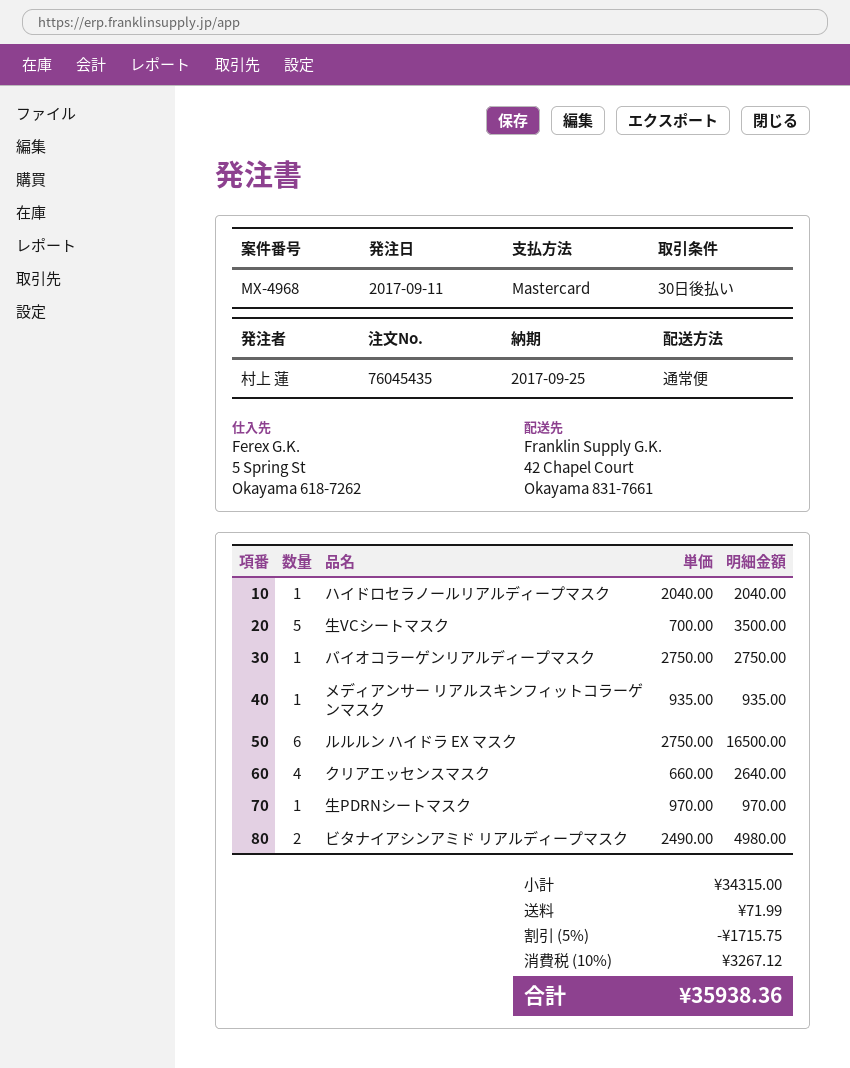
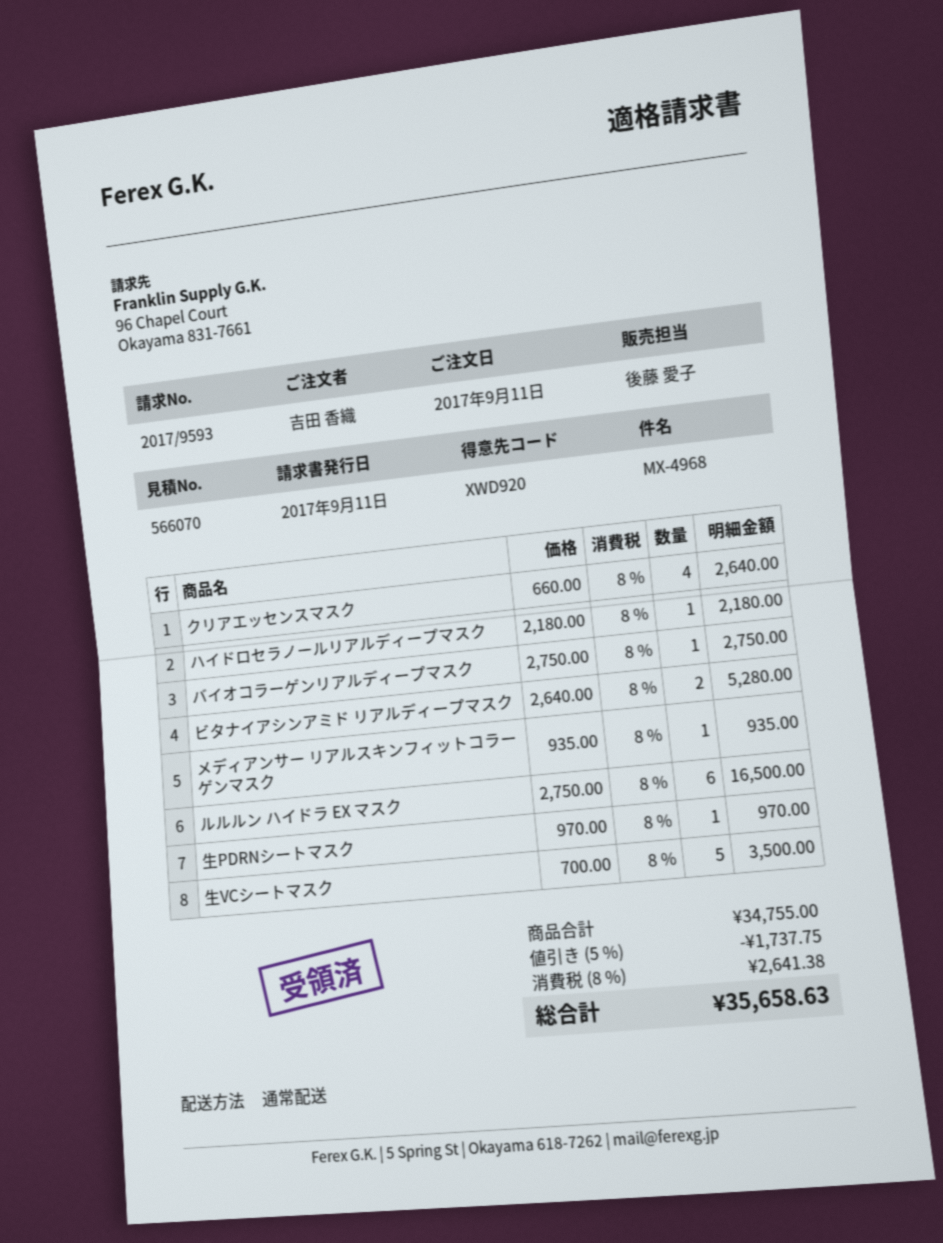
ordered by: 村上 蓮 -> 吉田 香織
ハイドロセラノールリアルディープマスク: 1 x 2040.00 = 2040.00 -> 1 x 2180.00 = 2180.00
ビタナイアシンアミド リアルディープマスク: 2 x 2490.00 = 4980.00 -> 2 x 2640.00 = 5280.00
subtotal: 34315.00 -> 34755.00
discount: 5% = 1715.75 -> 5% = 1737.75
shipping: 71.99 -> none
tax: 10% = 3267.12 -> 8% = 2641.38
total: 35938.36 -> 35658.63

